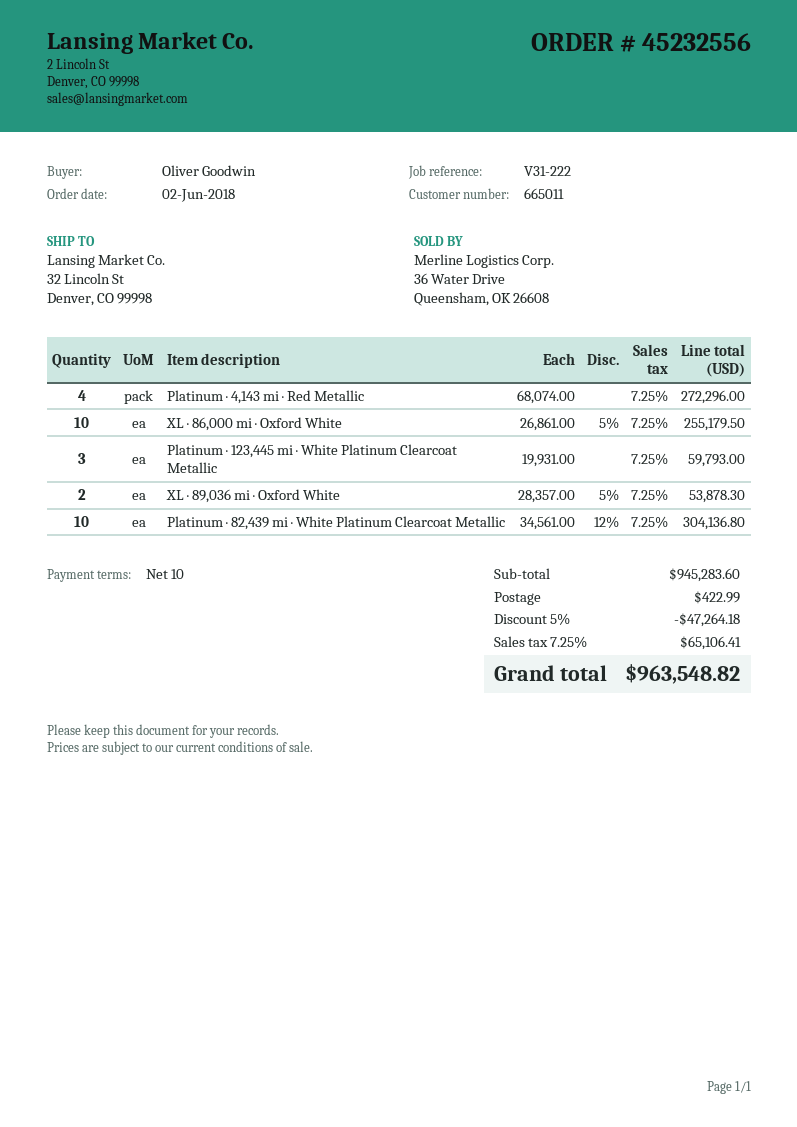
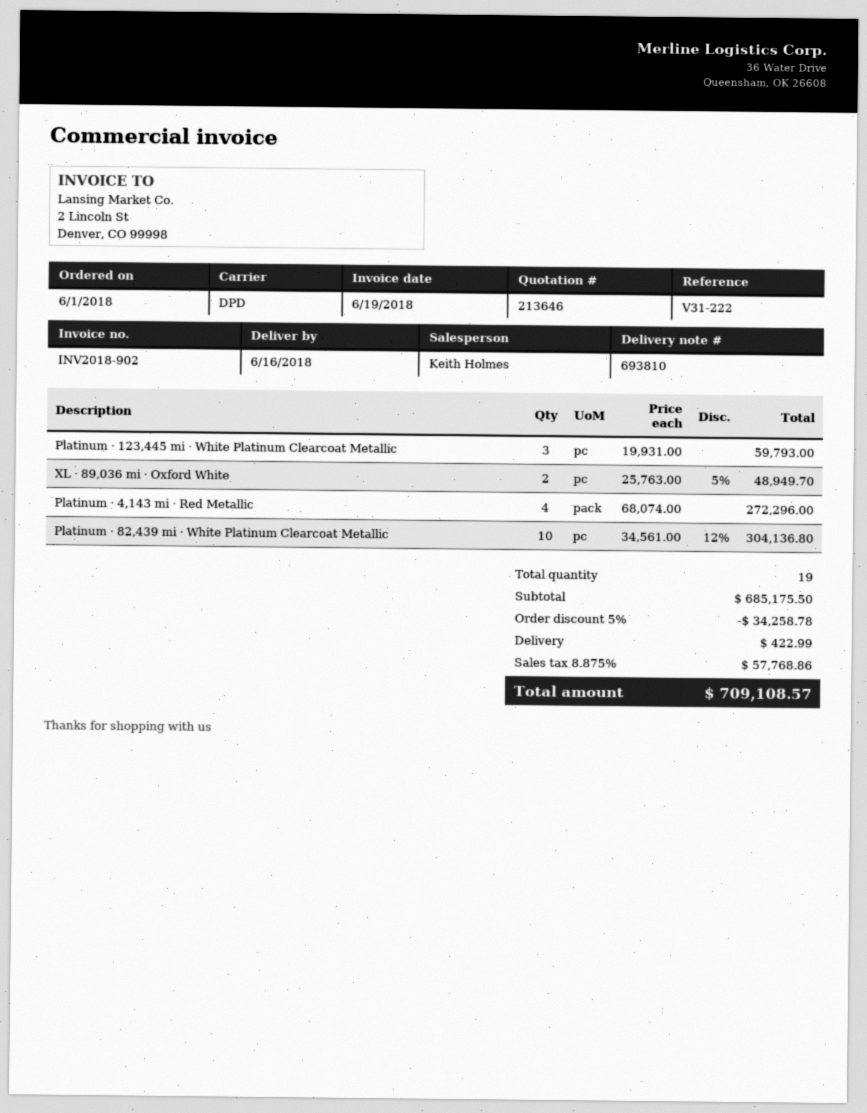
order date: 2018-06-02 -> 2018-06-01
XL · 86,000 mi · Oxford White: 10 x 26861.00 - 5% = 255179.50 -> none
XL · 89,036 mi · Oxford White: 2 x 28357.00 - 5% = 53878.30 -> 2 x 25763.00 - 5% = 48949.70
subtotal: 945283.60 -> 685175.50
discount: 5% = 47264.18 -> 5% = 34258.78
tax: 7.25% = 65106.41 -> 8.875% = 57768.86
total: 963548.82 -> 709108.57

